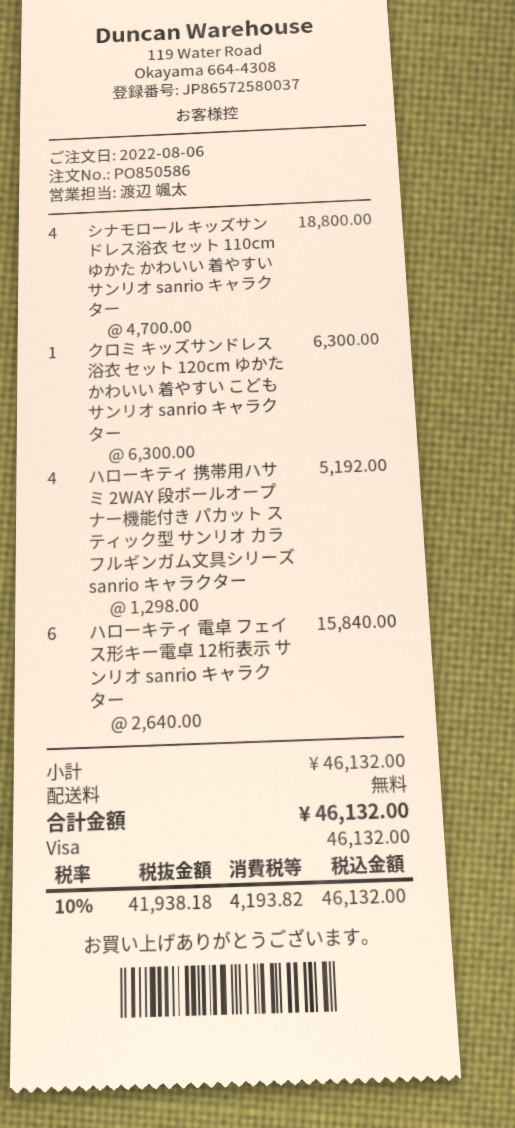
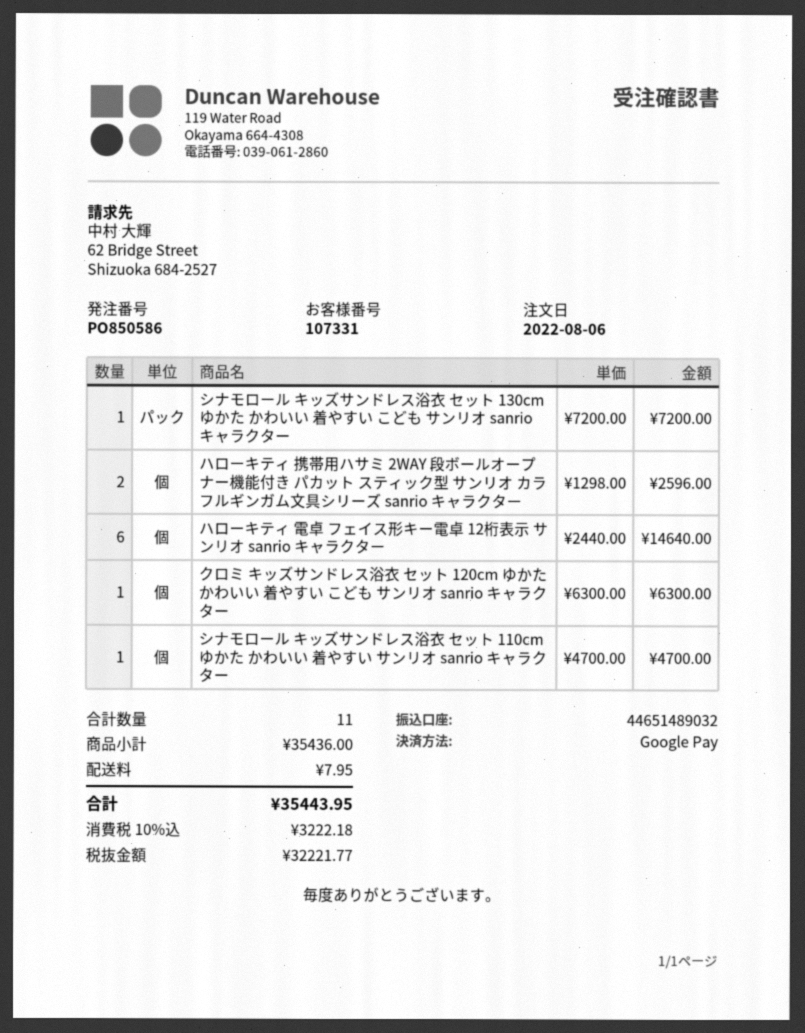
payment method: Visa -> Google Pay
シナモロール キッズサンドレス浴衣 セット 110cm ゆかた かわいい 着やすい サンリオ sanrio キャラクター: 4 x 4700.00 = 18800.00 -> 1 x 4700.00 = 4700.00
ハローキティ 携帯用ハサミ 2WAY 段ボールオープナー機能付き パカット スティック型 サンリオ カラフルギンガム文具シリーズ sanrio キャラクター: 4 x 1298.00 = 5192.00 -> 2 x 1298.00 = 2596.00
ハローキティ 電卓 フェイス形キー電卓 12桁表示 サンリオ sanrio キャラクター: 6 x 2640.00 = 15840.00 -> 6 x 2440.00 = 14640.00
シナモロール キッズサンドレス浴衣 セット 130cm ゆかた かわいい 着やすい こども サンリオ sanrio キャラクター: none -> 1 x 7200.00 = 7200.00
subtotal: 46132.00 -> 35436.00
shipping: 0.00 -> 7.95
net: 41938.18 -> 32221.77
tax: 10% = 4193.82 -> 10% = 3222.18
total: 46132.00 -> 35443.95

